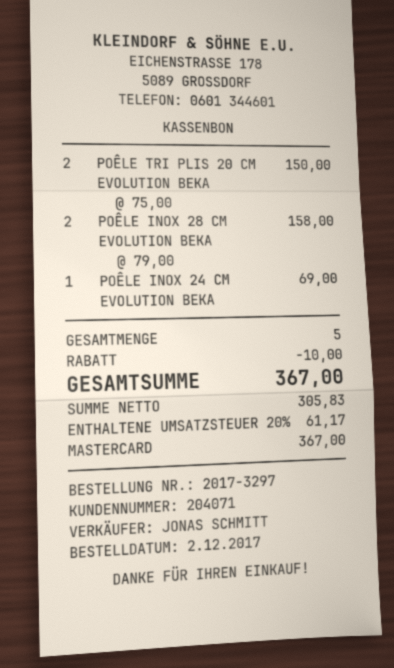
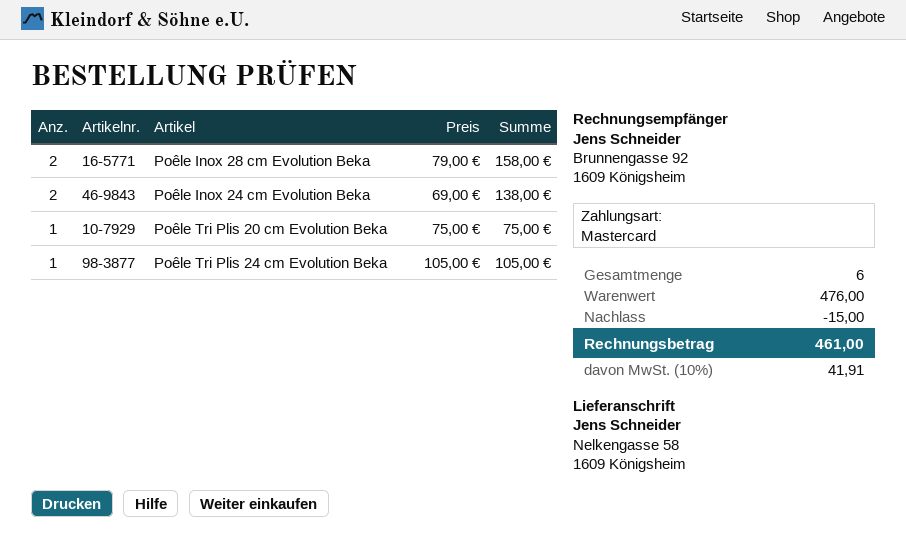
POÊLE TRI PLIS 20 CM EVOLUTION BEKA: 2 x 75.00 = 150.00 -> 1 x 75.00 = 75.00
POÊLE INOX 24 CM EVOLUTION BEKA: 1 x 69.00 = 69.00 -> 2 x 69.00 = 138.00
Poêle Tri Plis 24 cm Evolution Beka: none -> 1 x 105.00 = 105.00
total quantity: 5 -> 6
discount: 10.00 -> 15.00
tax: 20% = 61.17 -> 10% = 41.91
total: 367.00 -> 461.00

